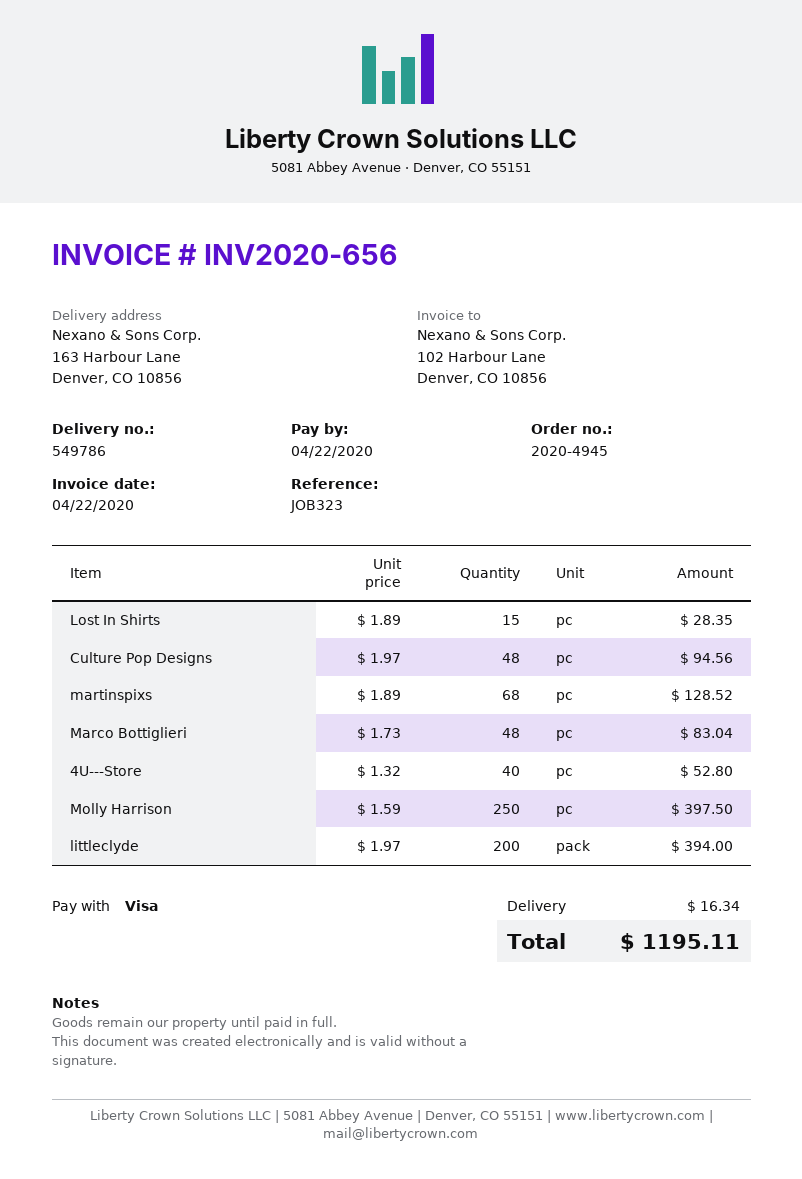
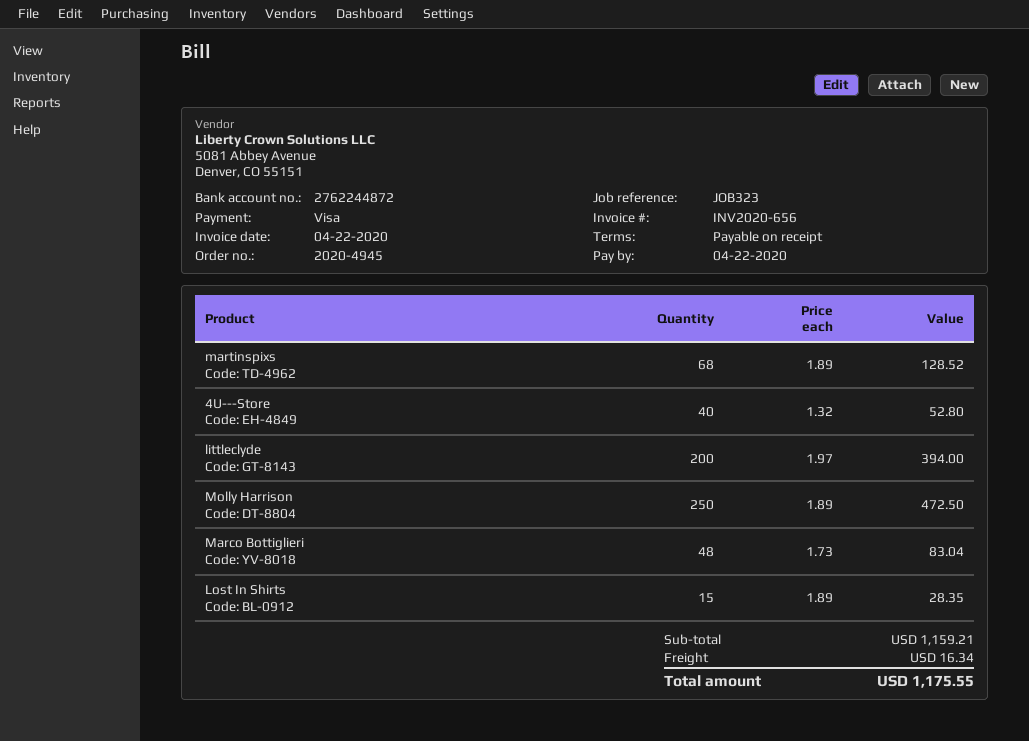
Culture Pop Designs: 48 x 1.97 = 94.56 -> none
Molly Harrison: 250 x 1.59 = 397.50 -> 250 x 1.89 = 472.50
total: 1195.11 -> 1175.55

